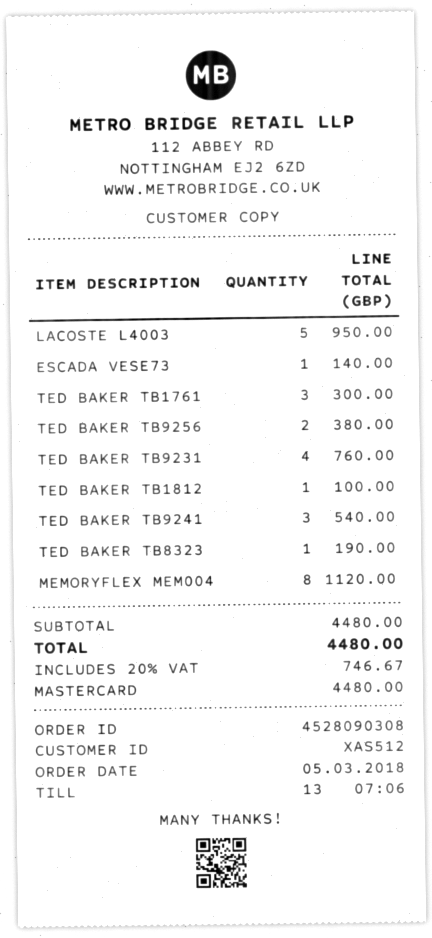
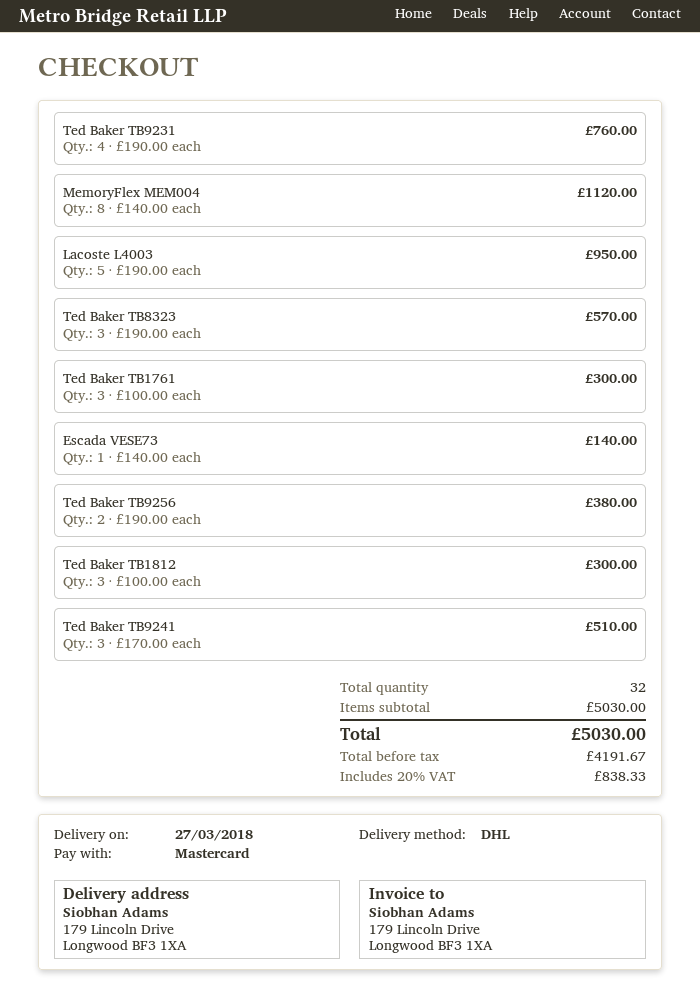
TED BAKER TB1812: 1 for 100.00 -> 3 for 300.00
TED BAKER TB9241: 3 for 540.00 -> 3 for 510.00
TED BAKER TB8323: 1 for 190.00 -> 3 for 570.00
subtotal: 4480.00 -> 5030.00
tax: 20% = 746.67 -> 20% = 838.33
total: 4480.00 -> 5030.00

